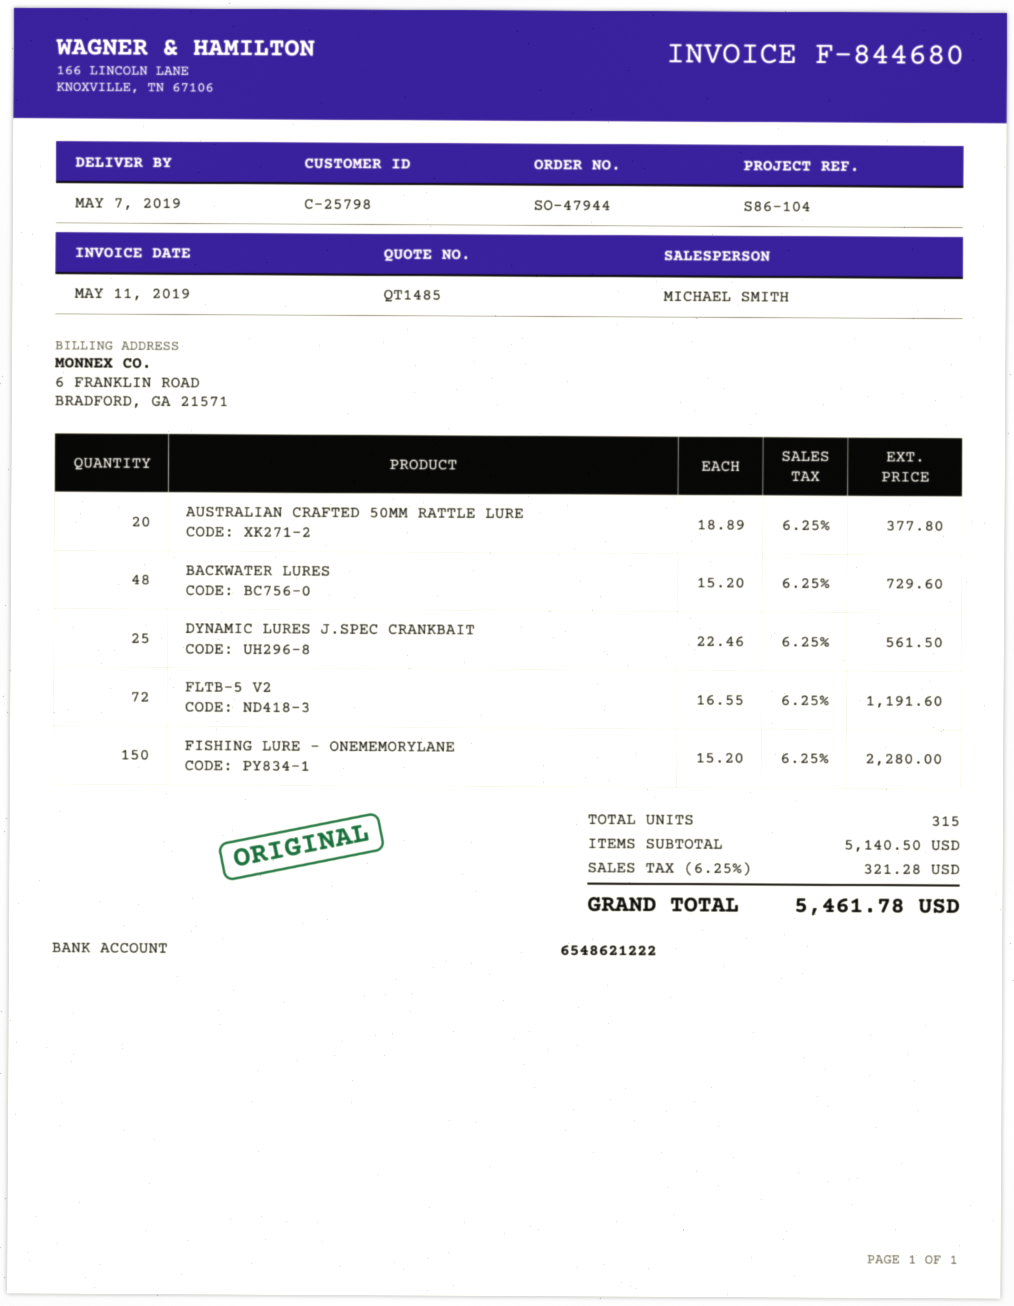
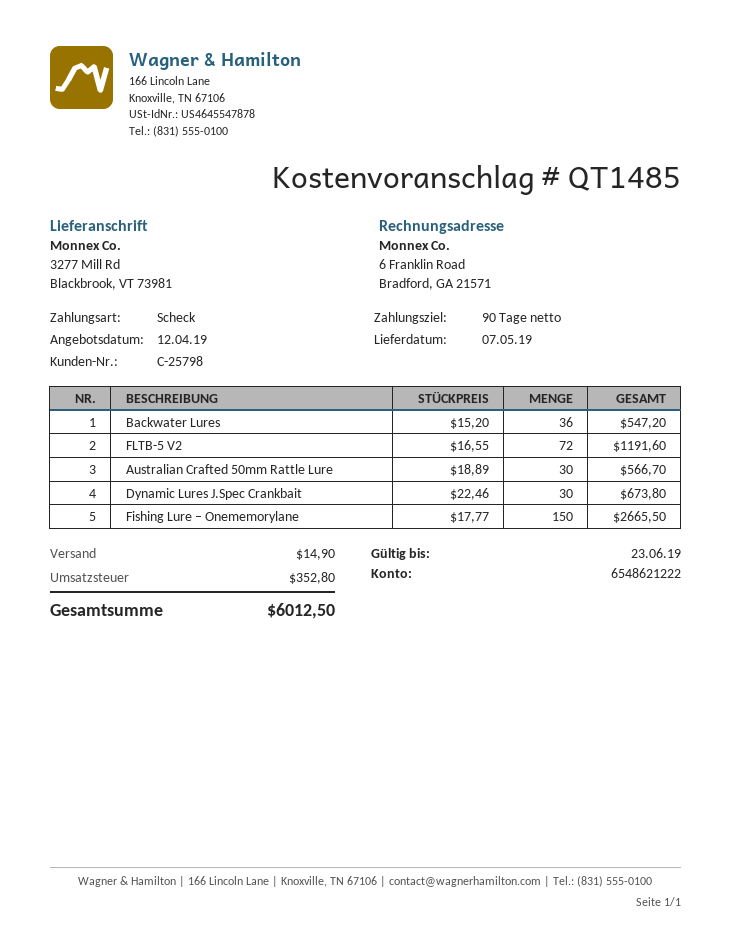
AUSTRALIAN CRAFTED 50MM RATTLE LURE: 20 x 18.89 = 377.80 -> 30 x 18.89 = 566.70
BACKWATER LURES: 48 x 15.20 = 729.60 -> 36 x 15.20 = 547.20
DYNAMIC LURES J.SPEC CRANKBAIT: 25 x 22.46 = 561.50 -> 30 x 22.46 = 673.80
FISHING LURE – ONEMEMORYLANE: 150 x 15.20 = 2280.00 -> 150 x 17.77 = 2665.50
shipping: none -> 14.90
tax: 321.28 -> 352.80
total: 5461.78 -> 6012.50

